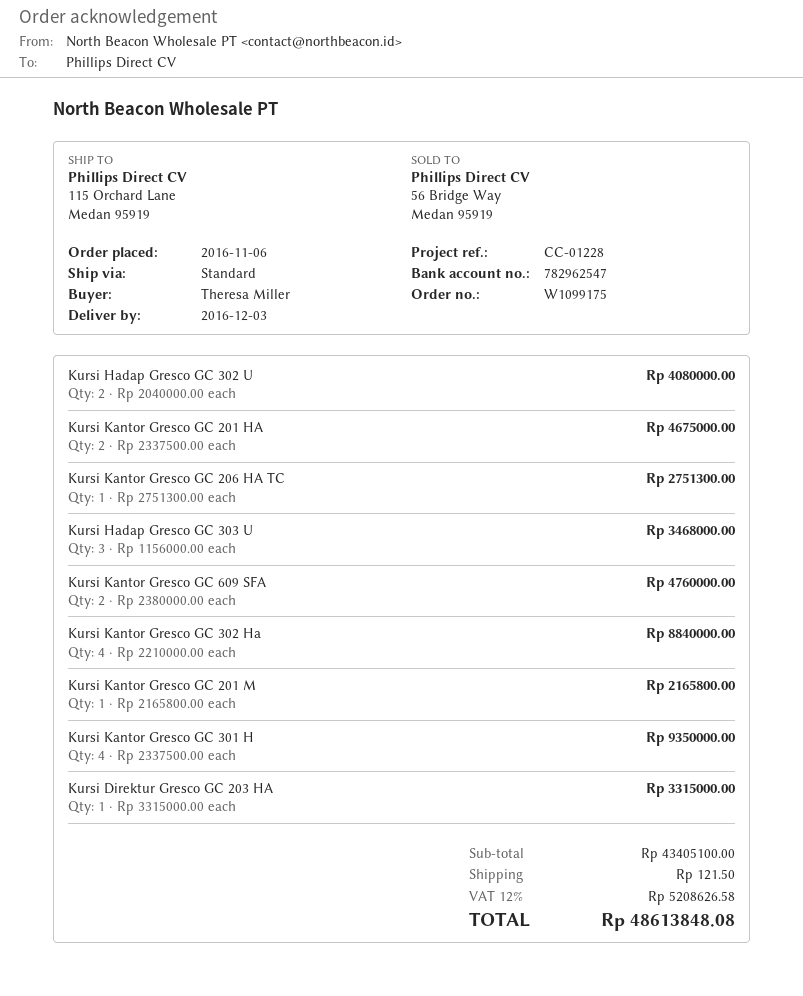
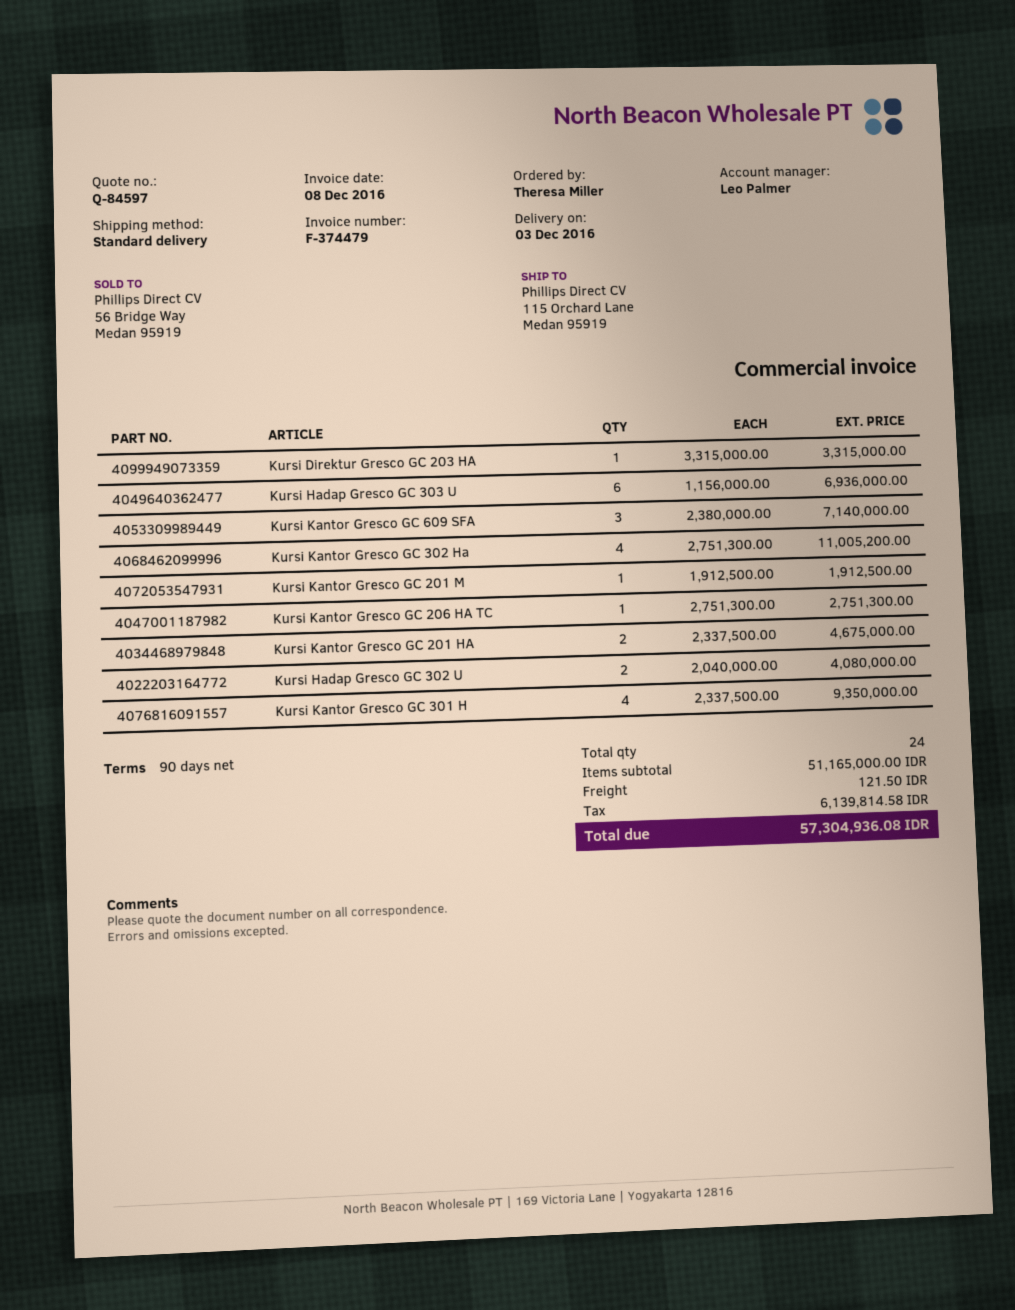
Kursi Hadap Gresco GC 303 U: 3 x 1156000.00 = 3468000.00 -> 6 x 1156000.00 = 6936000.00
Kursi Kantor Gresco GC 609 SFA: 2 x 2380000.00 = 4760000.00 -> 3 x 2380000.00 = 7140000.00
Kursi Kantor Gresco GC 302 Ha: 4 x 2210000.00 = 8840000.00 -> 4 x 2751300.00 = 11005200.00
Kursi Kantor Gresco GC 201 M: 1 x 2165800.00 = 2165800.00 -> 1 x 1912500.00 = 1912500.00
subtotal: 43405100.00 -> 51165000.00
tax: 5208626.58 -> 6139814.58
total: 48613848.08 -> 57304936.08

